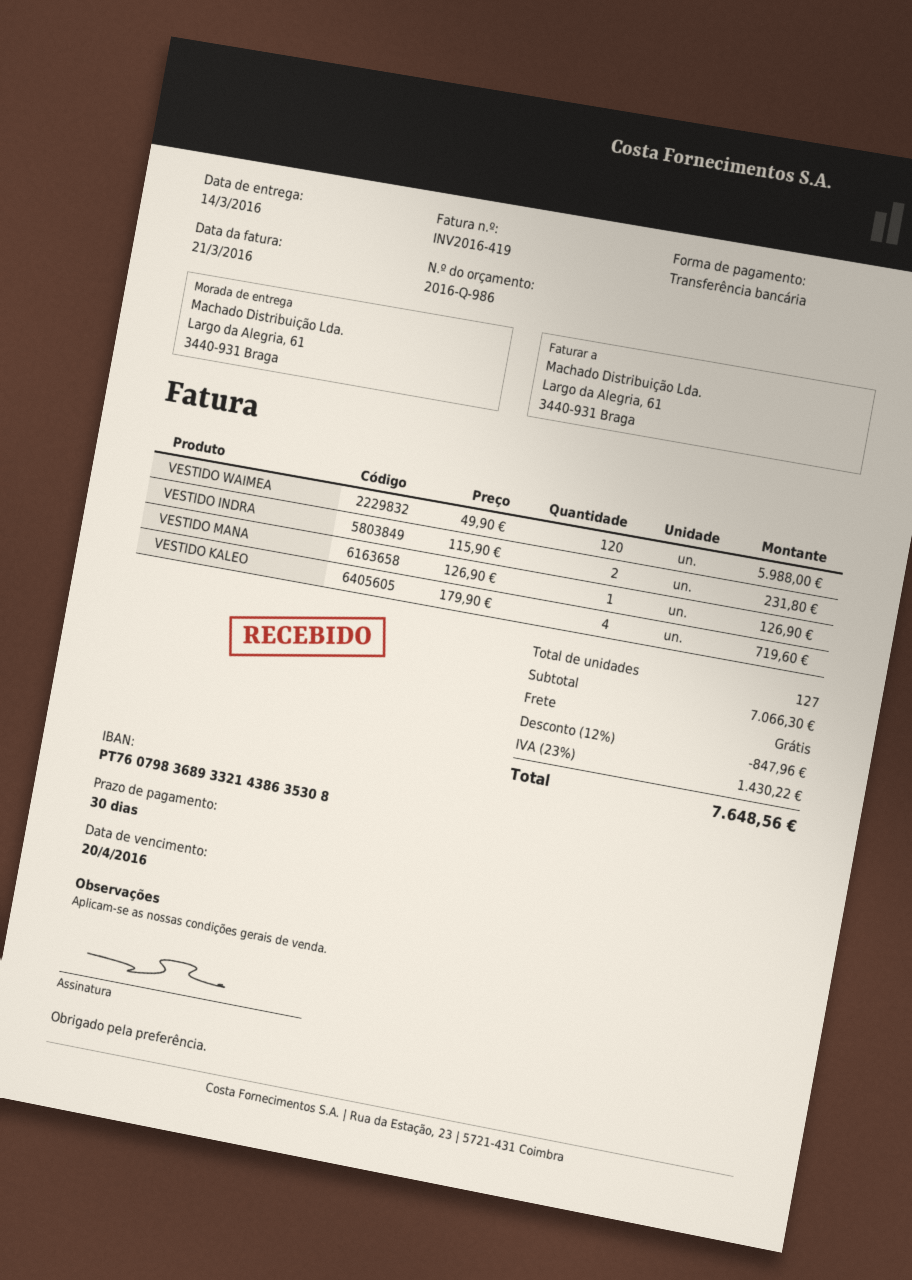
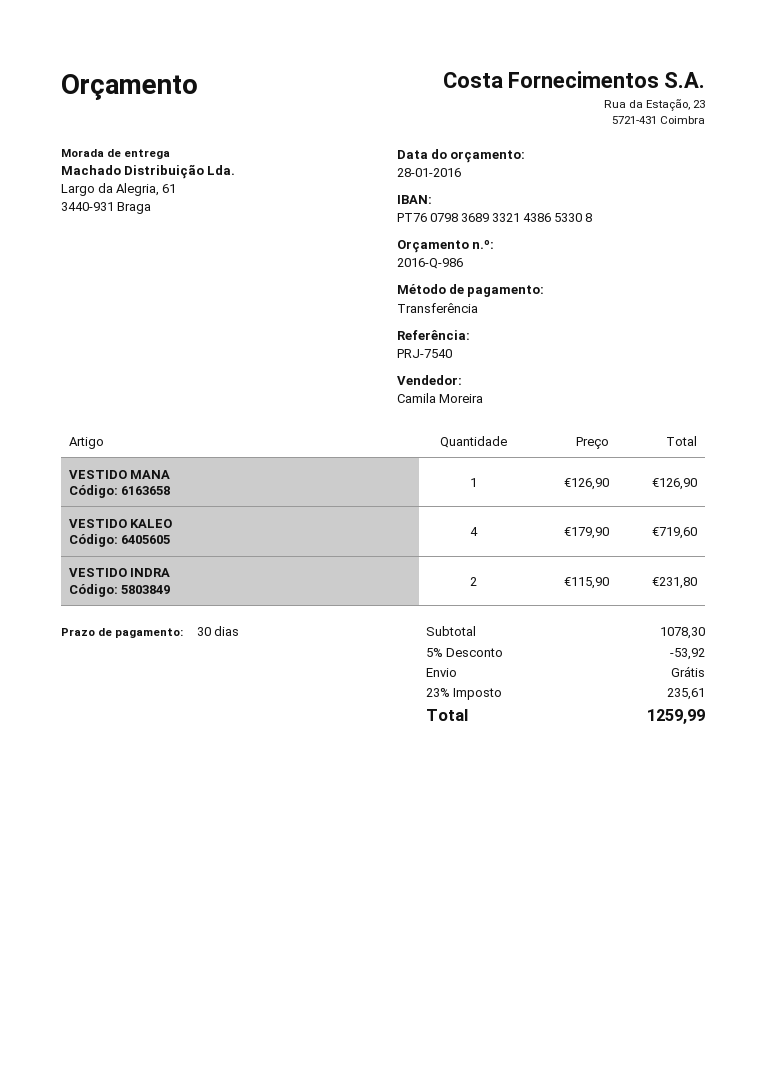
bank account: PT76079836893321438635308 -> PT76079836893321438653308
VESTIDO WAIMEA: 120 x 49.90 = 5988.00 -> none
subtotal: 7066.30 -> 1078.30
discount: 12% = 847.96 -> 5% = 53.92
tax: 23% = 1430.22 -> 23% = 235.61
total: 7648.56 -> 1259.99

